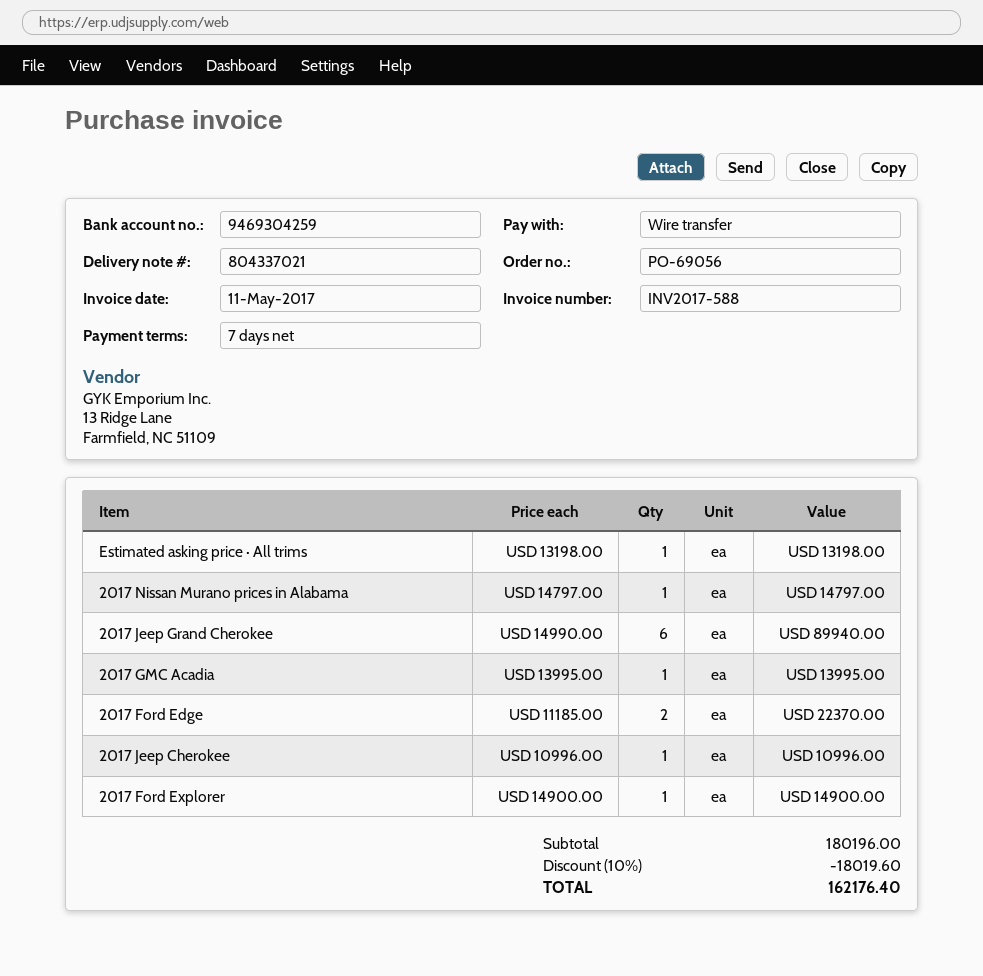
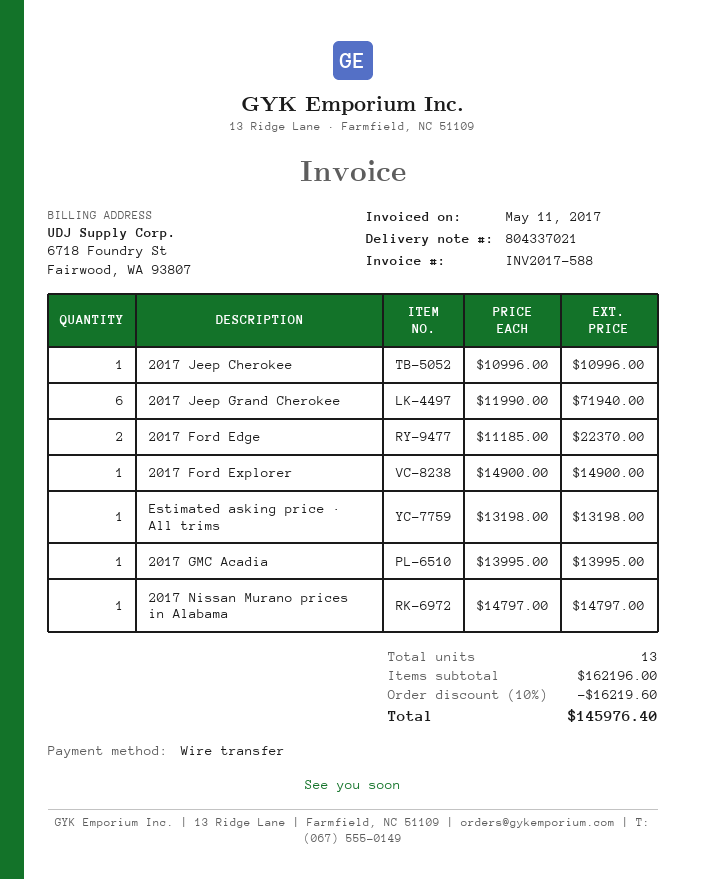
2017 Jeep Grand Cherokee: 6 x 14990.00 = 89940.00 -> 6 x 11990.00 = 71940.00
subtotal: 180196.00 -> 162196.00
discount: 10% = 18019.60 -> 10% = 16219.60
total: 162176.40 -> 145976.40

